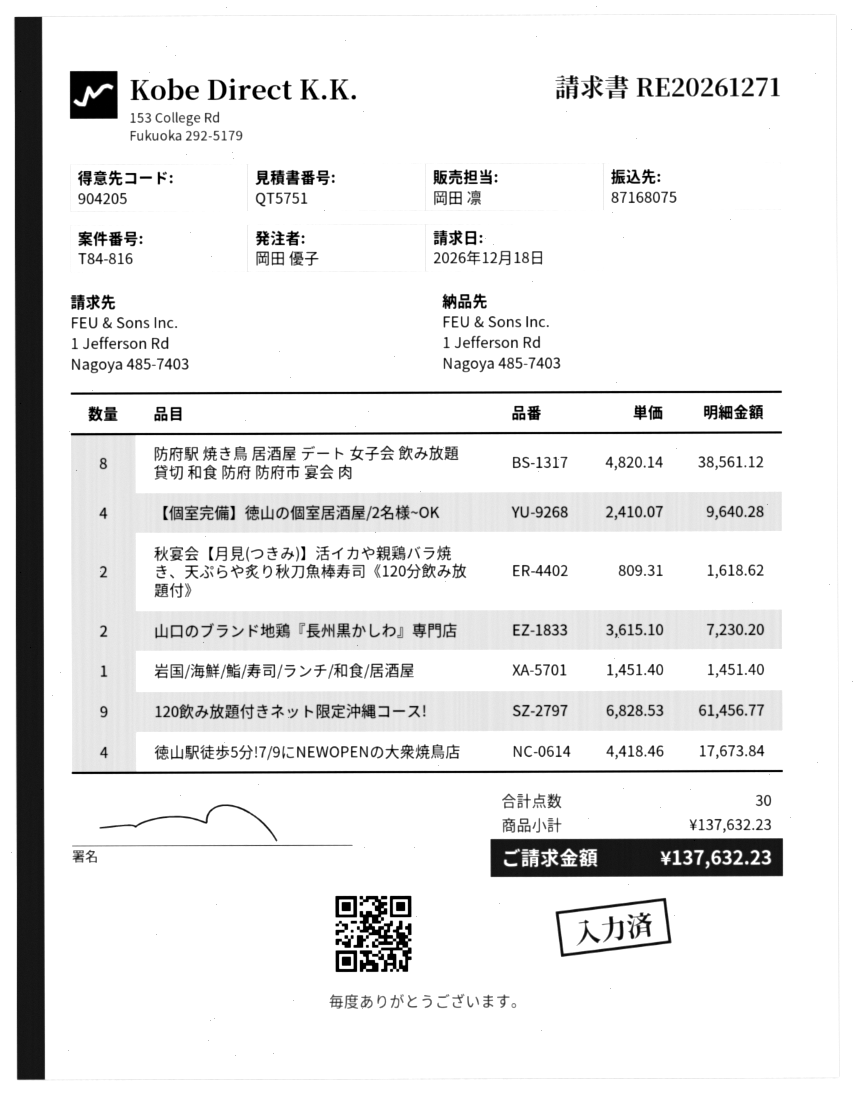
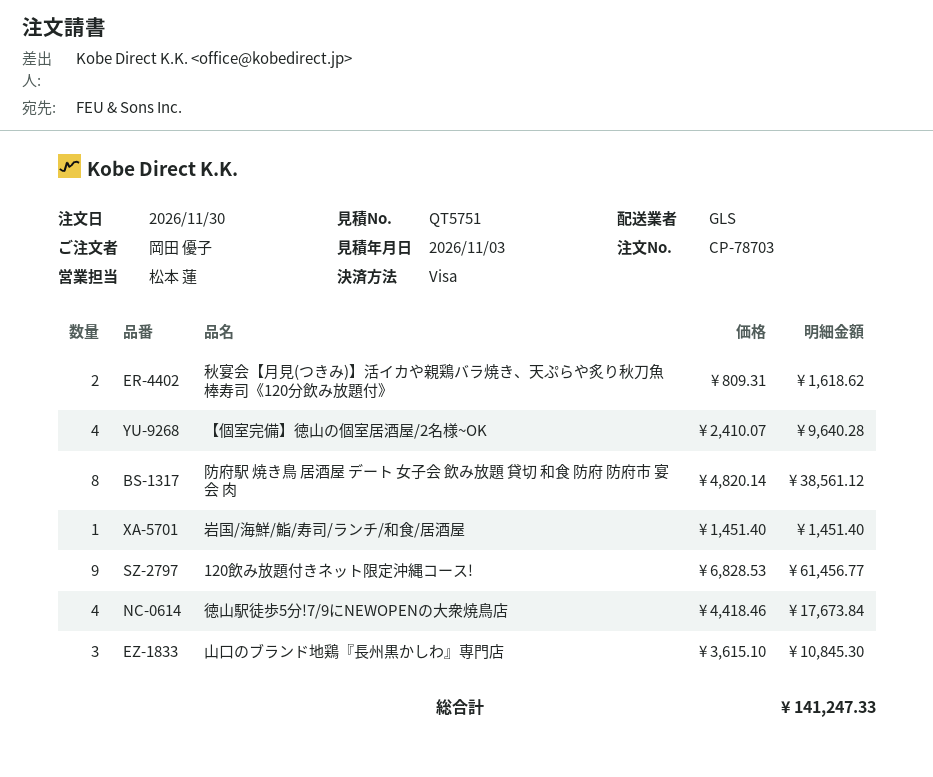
sales rep: 岡田 凛 -> 松本 蓮
山口のブランド地鶏『長州黒かしわ』専門店: 2 x 3615.10 = 7230.20 -> 3 x 3615.10 = 10845.30
total: 137632.23 -> 141247.33

